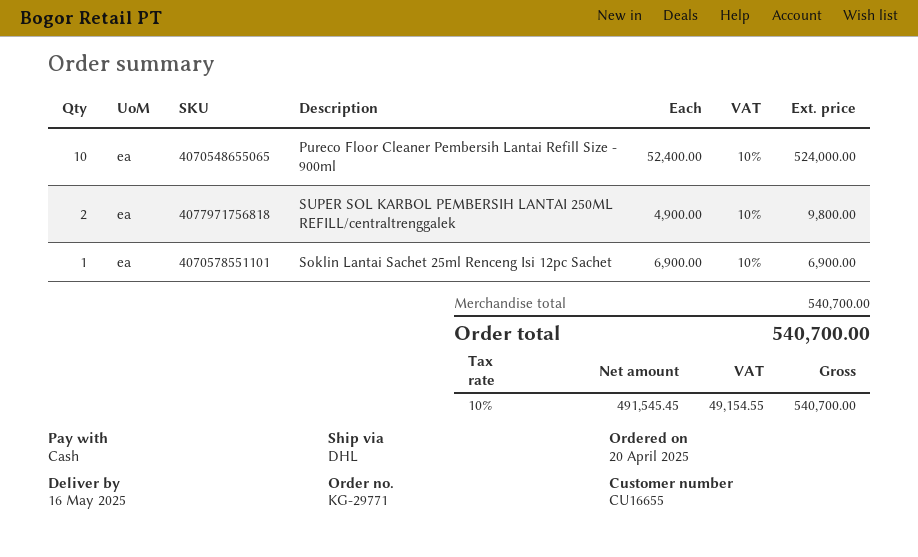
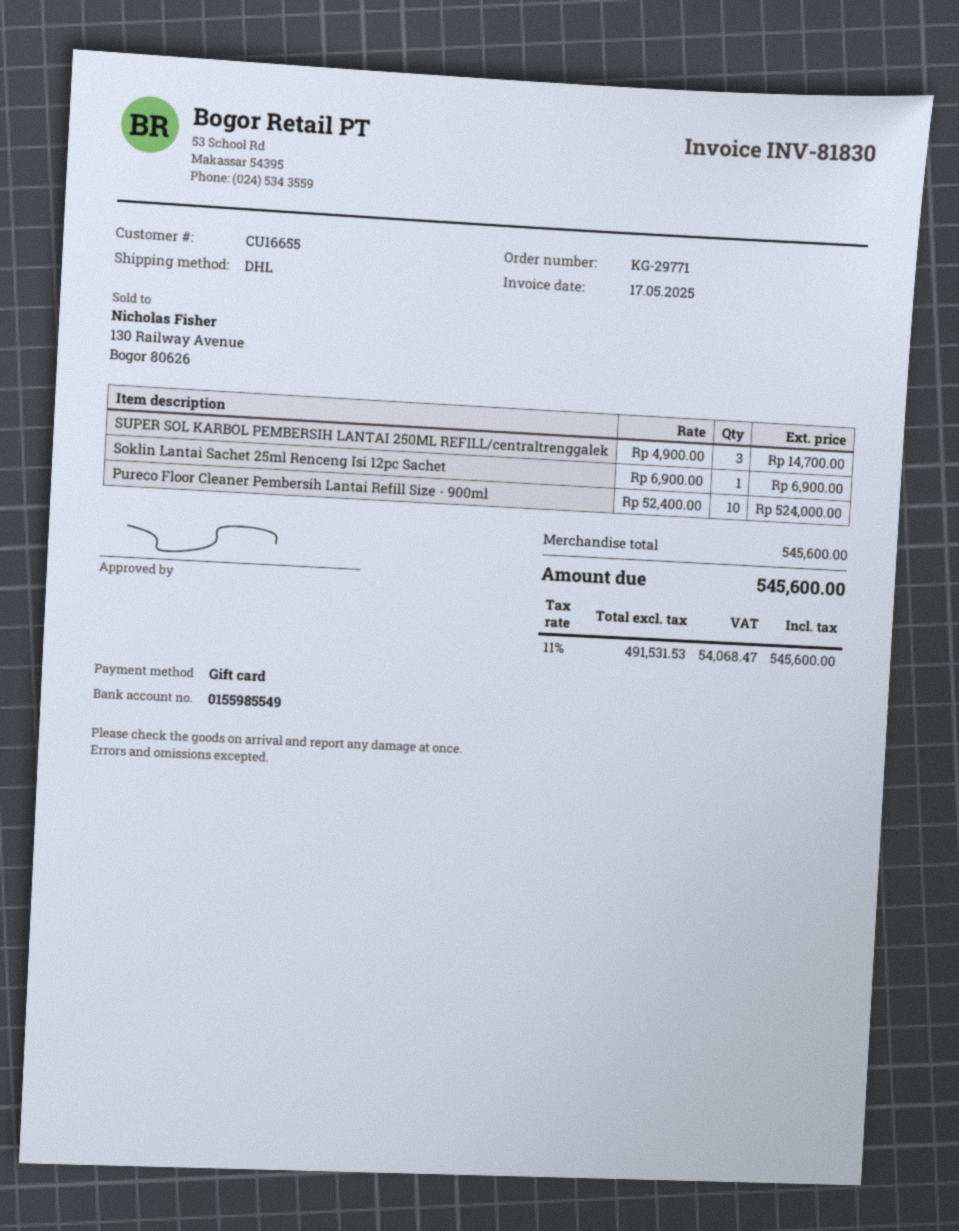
payment method: cash -> gift card
SUPER SOL KARBOL PEMBERSIH LANTAI 250ML REFILL/centraltrenggalek: 2 x 4900.00 = 9800.00 -> 3 x 4900.00 = 14700.00
subtotal: 540700.00 -> 545600.00
net: 491545.45 -> 491531.53
tax: 10% = 49154.55 -> 11% = 54068.47
total: 540700.00 -> 545600.00

